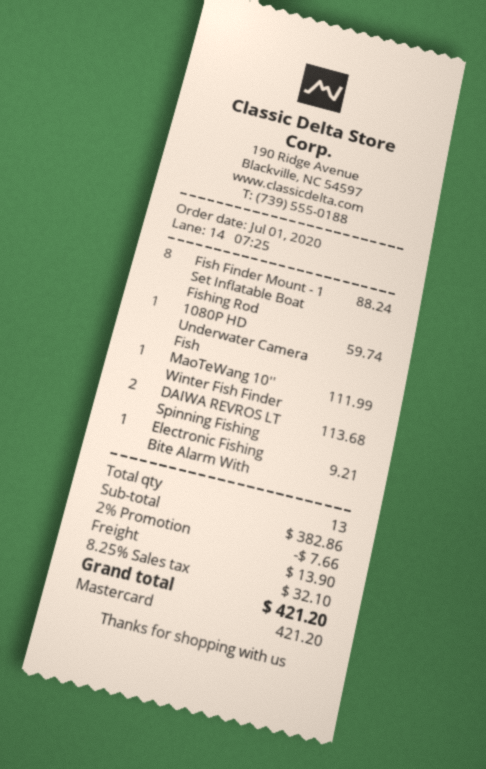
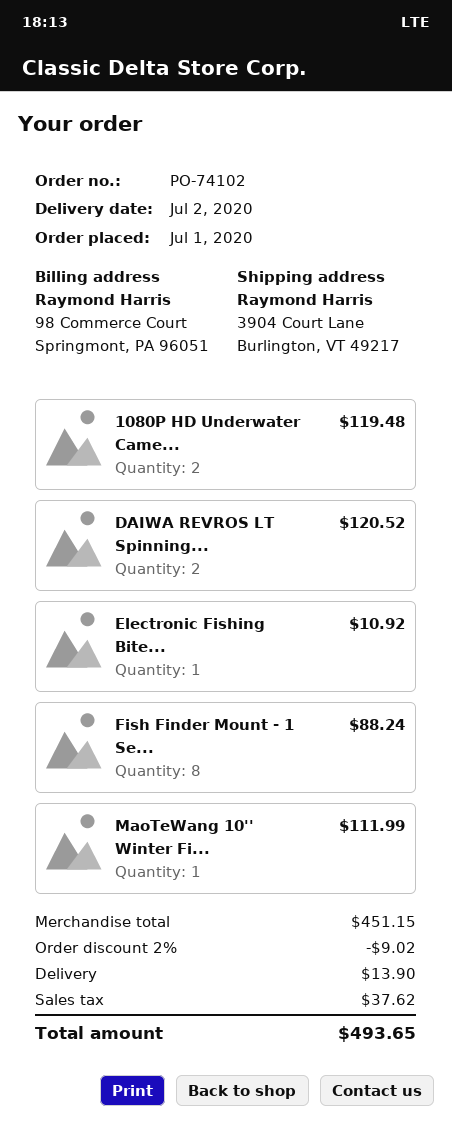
1080P HD Underwater Camera Fish: 1 for 59.74 -> 2 for 119.48
DAIWA REVROS LT Spinning Fishing: 2 for 113.68 -> 2 for 120.52
Electronic Fishing Bite Alarm With: 1 for 9.21 -> 1 for 10.92
subtotal: 382.86 -> 451.15
discount: 2% = 7.66 -> 2% = 9.02
tax: 32.10 -> 37.62
total: 421.20 -> 493.65

